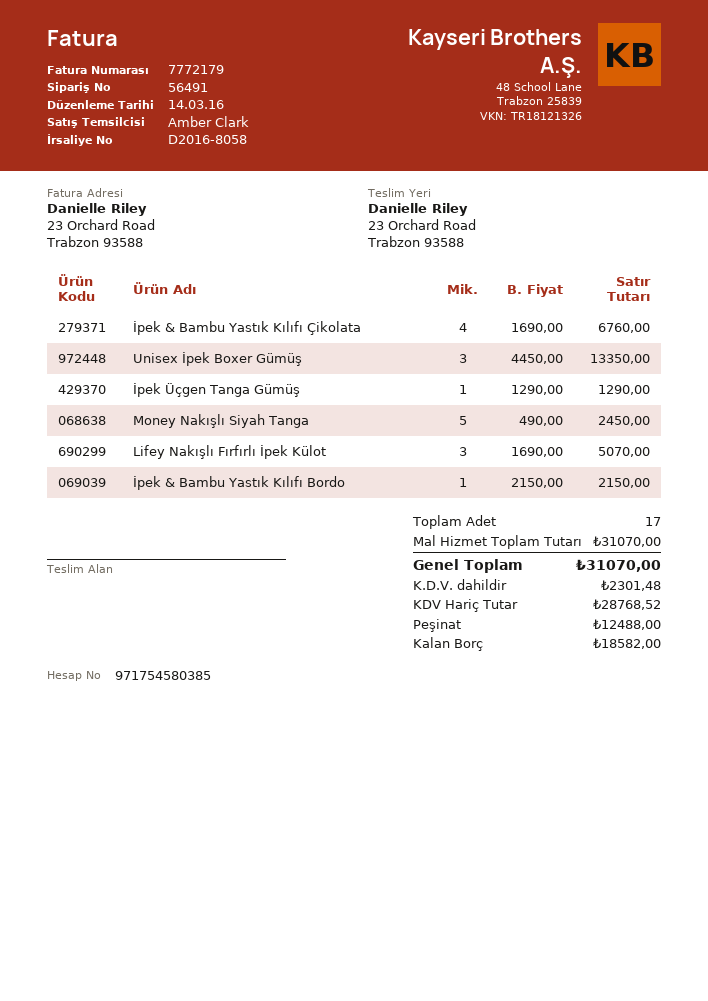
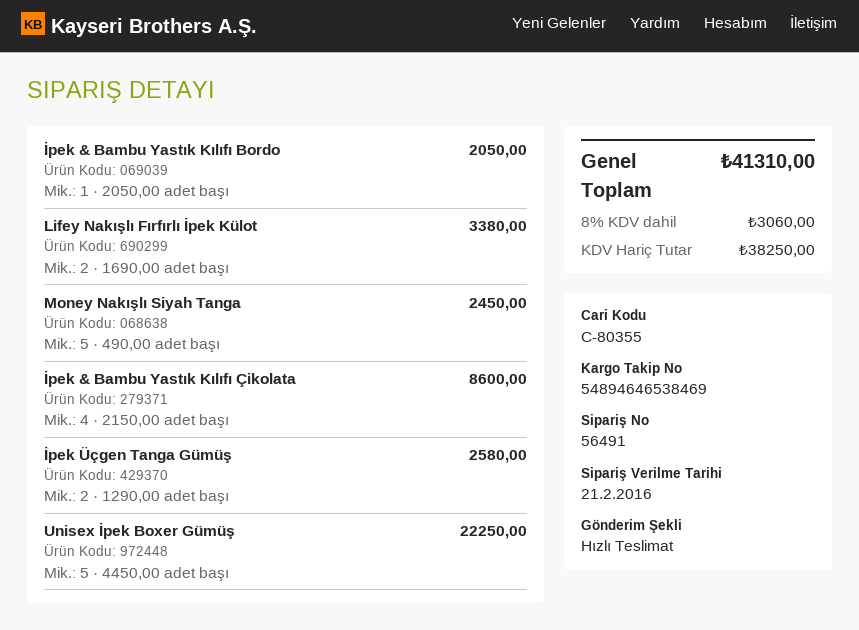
İpek & Bambu Yastık Kılıfı Çikolata: 4 x 1690.00 = 6760.00 -> 4 x 2150.00 = 8600.00
Unisex İpek Boxer Gümüş: 3 x 4450.00 = 13350.00 -> 5 x 4450.00 = 22250.00
İpek Üçgen Tanga Gümüş: 1 x 1290.00 = 1290.00 -> 2 x 1290.00 = 2580.00
Lifey Nakışlı Fırfırlı İpek Külot: 3 x 1690.00 = 5070.00 -> 2 x 1690.00 = 3380.00
İpek & Bambu Yastık Kılıfı Bordo: 1 x 2150.00 = 2150.00 -> 1 x 2050.00 = 2050.00
net: 28768.52 -> 38250.00
tax: 2301.48 -> 3060.00
total: 31070.00 -> 41310.00

